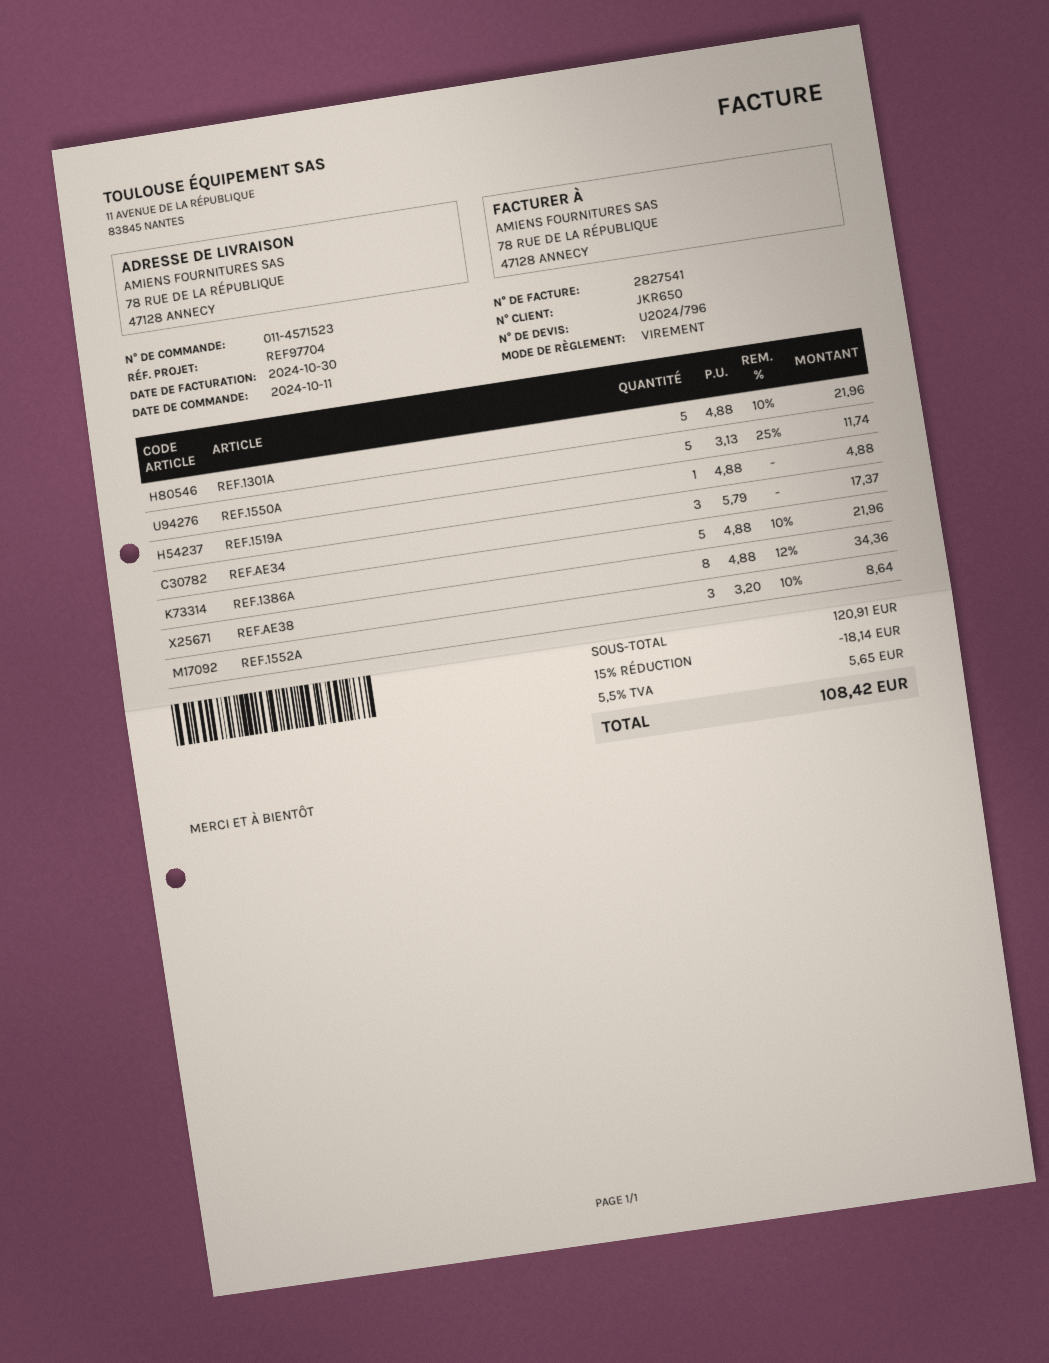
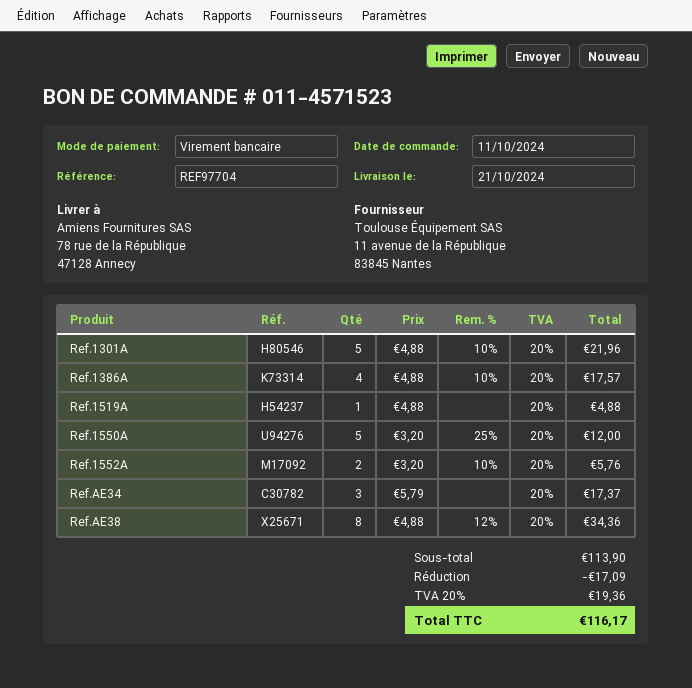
REF.1550A: 5 x 3.13 - 25% = 11.74 -> 5 x 3.20 - 25% = 12.00
REF.1386A: 5 x 4.88 - 10% = 21.96 -> 4 x 4.88 - 10% = 17.57
REF.1552A: 3 x 3.20 - 10% = 8.64 -> 2 x 3.20 - 10% = 5.76
subtotal: 120.91 -> 113.90
discount: 18.14 -> 17.09
tax: 5.5% = 5.65 -> 20% = 19.36
total: 108.42 -> 116.17

